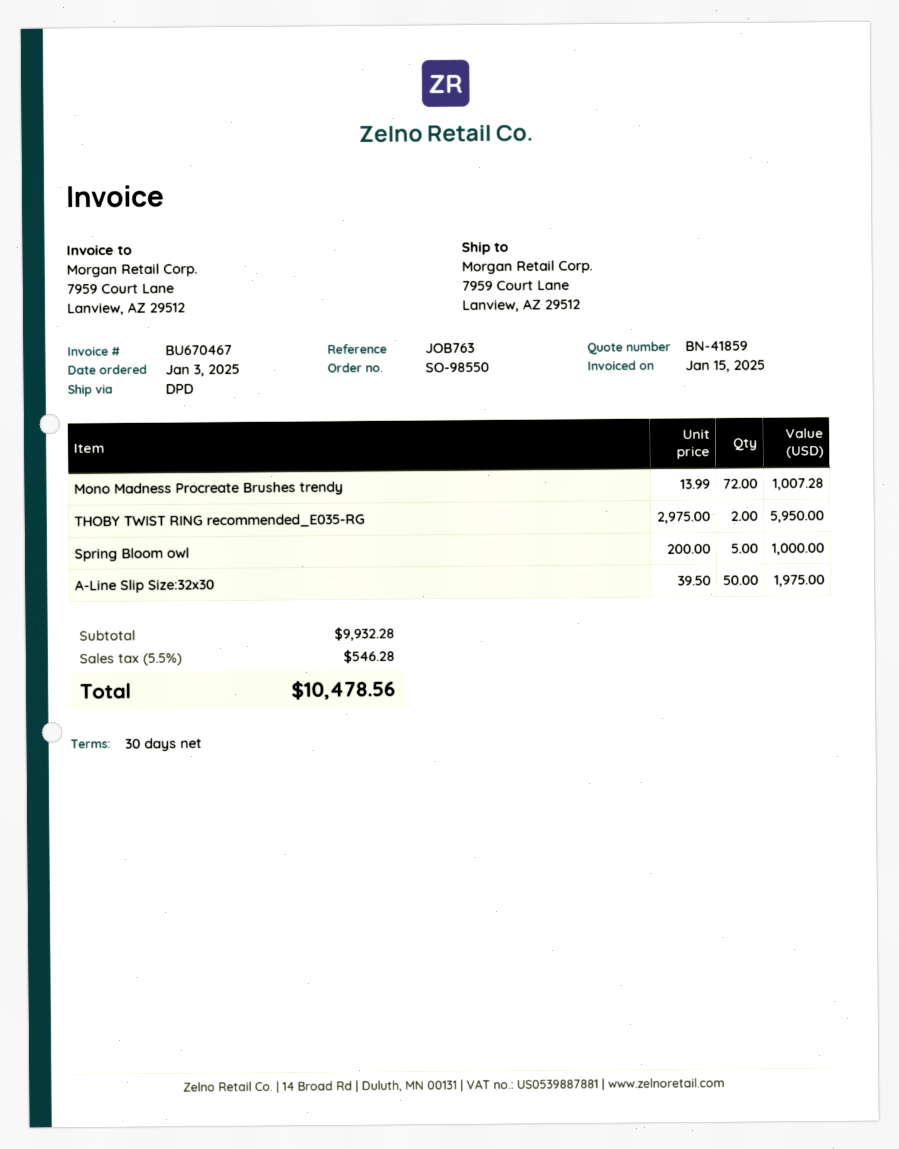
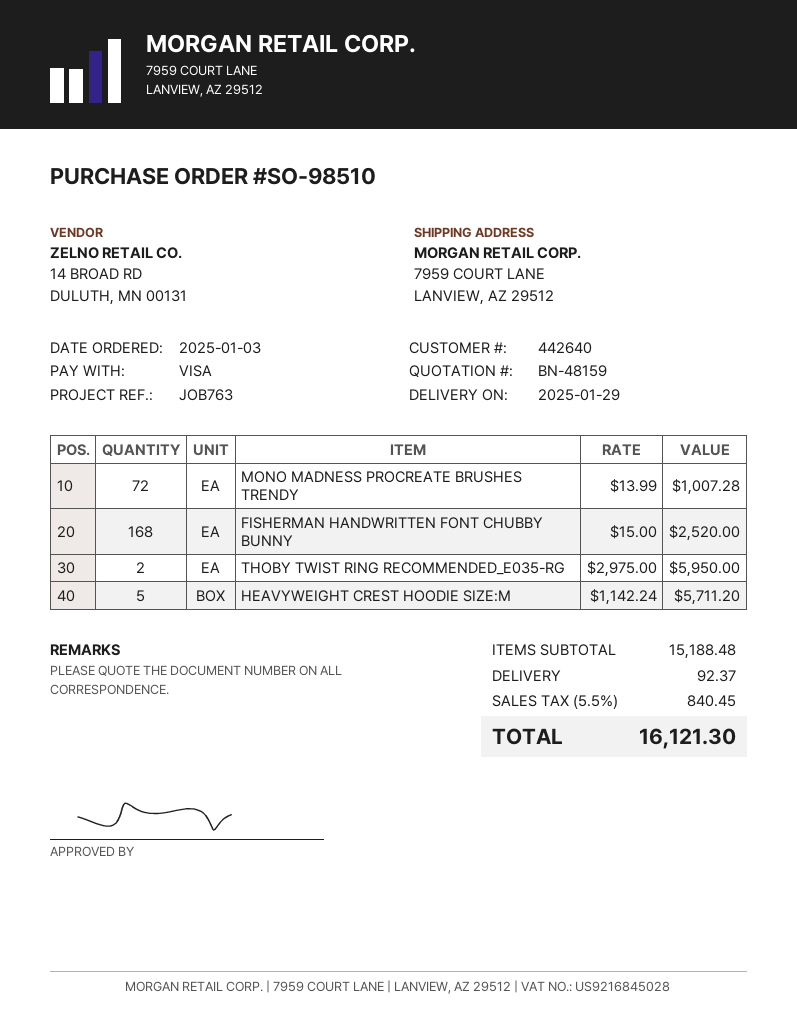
quote number: BN-41859 -> BN-48159
order number: SO-98550 -> SO-98510
Spring Bloom owl: 5 x 200.00 = 1000.00 -> none
A-Line Slip Size:32x30: 50 x 39.50 = 1975.00 -> none
FISHERMAN HANDWRITTEN FONT CHUBBY BUNNY: none -> 168 x 15.00 = 2520.00
HEAVYWEIGHT CREST HOODIE SIZE:M: none -> 5 x 1142.24 = 5711.20
subtotal: 9932.28 -> 15188.48
shipping: none -> 92.37
tax: 5.5% = 546.28 -> 5.5% = 840.45
total: 10478.56 -> 16121.30

